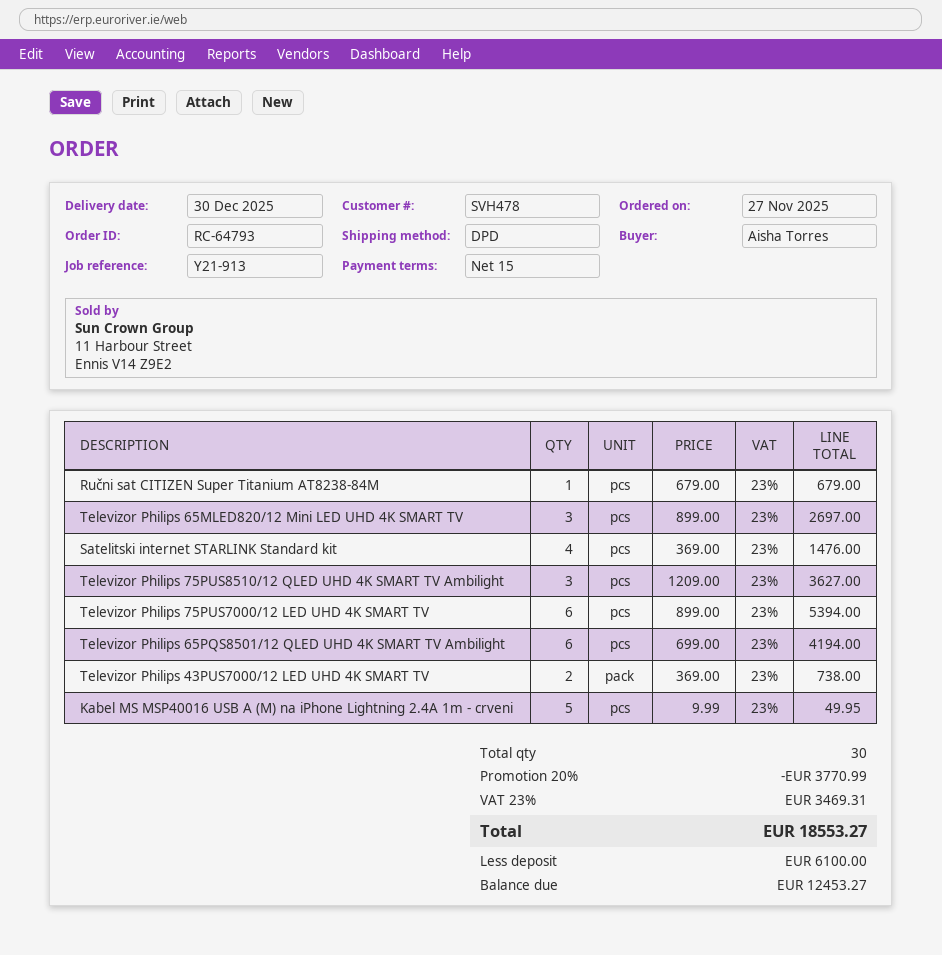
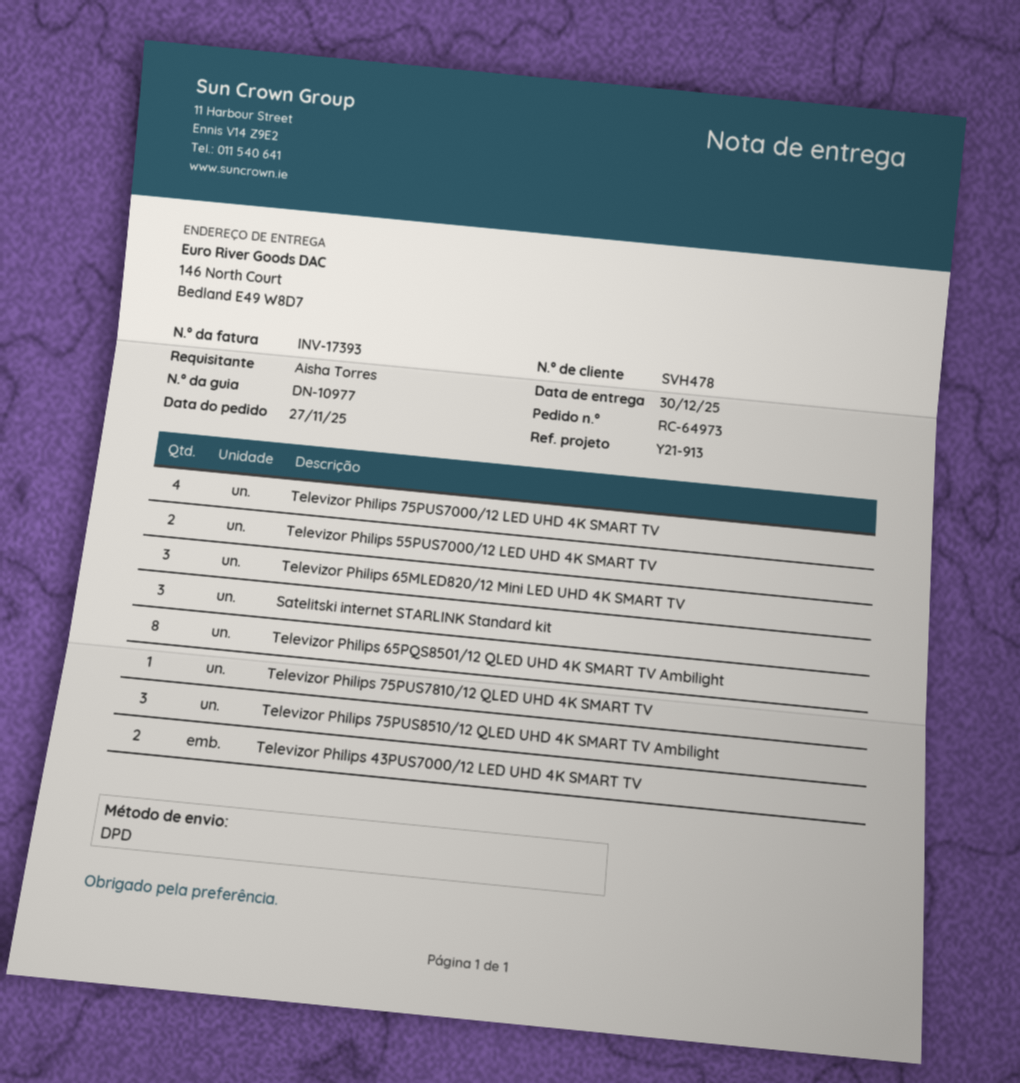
order number: RC-64793 -> RC-64973
Ručni sat CITIZEN Super Titanium AT8238-84M: 1 -> none
Satelitski internet STARLINK Standard kit: 4 -> 3
Televizor Philips 75PUS7000/12 LED UHD 4K SMART TV: 6 -> 4
Televizor Philips 65PQS8501/12 QLED UHD 4K SMART TV Ambilight: 6 -> 8
Kabel MS MSP40016 USB A (M) na iPhone Lightning 2.4A 1m - crveni: 5 -> none
Televizor Philips 55PUS7000/12 LED UHD 4K SMART TV: none -> 2
Televizor Philips 75PUS7810/12 QLED UHD 4K SMART TV: none -> 1

